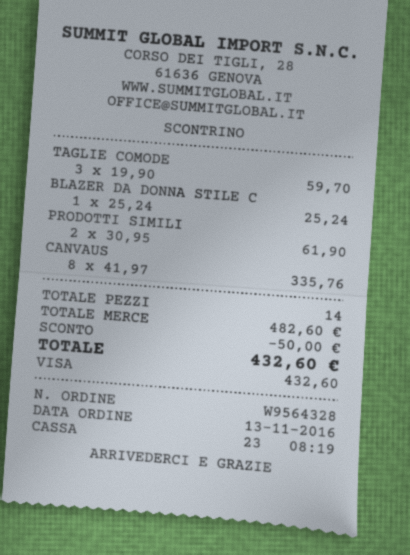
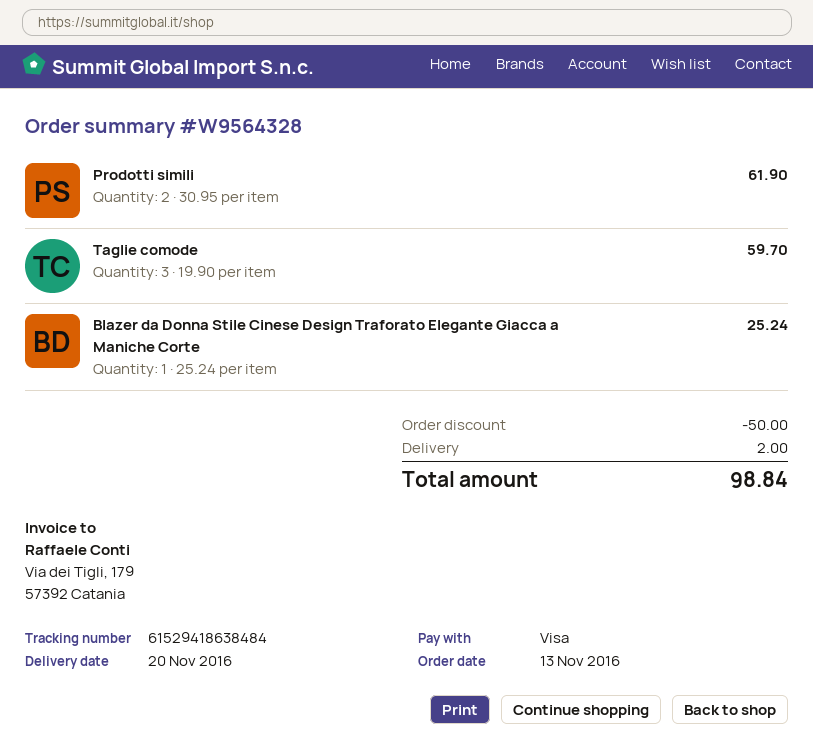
CANVAUS: 8 x 41.97 = 335.76 -> none
shipping: none -> 2.00
total: 432.60 -> 98.84

